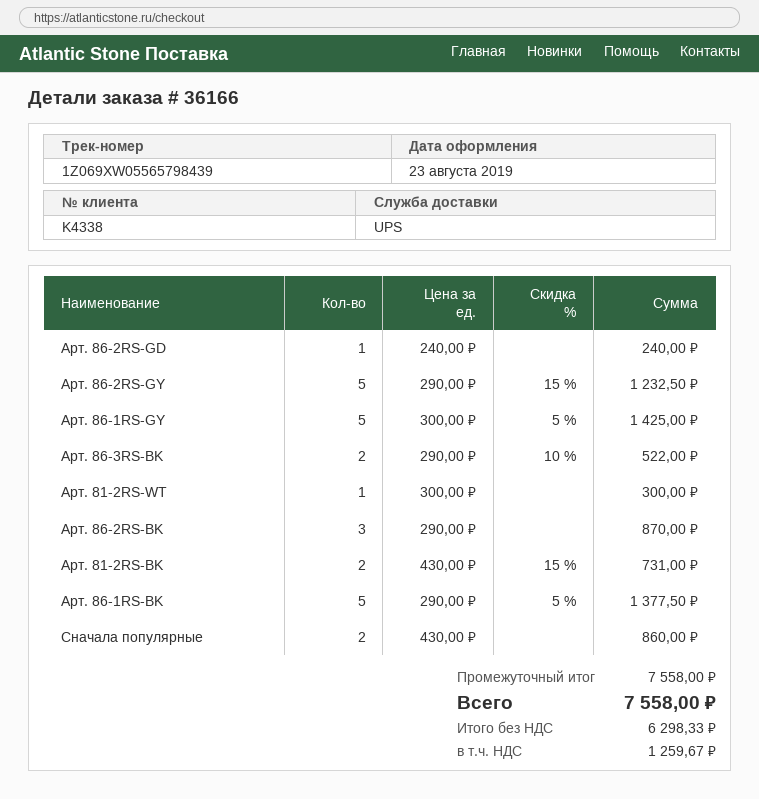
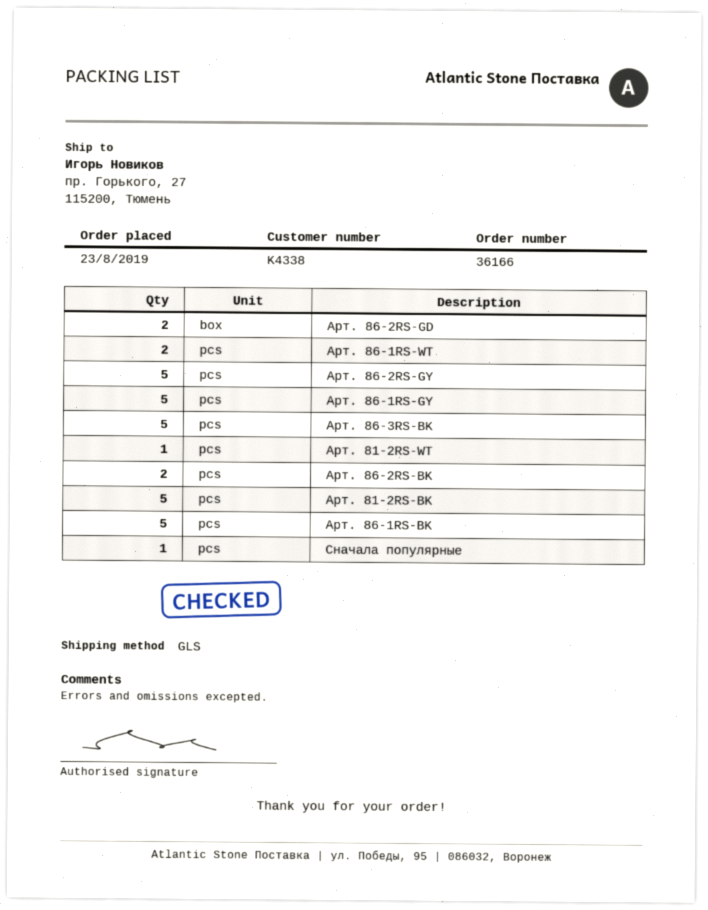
shipping method: UPS -> GLS
Арт. 86-2RS-GD: 1 -> 2
Арт. 86-3RS-BK: 2 -> 5
Арт. 86-2RS-BK: 3 -> 2
Арт. 81-2RS-BK: 2 -> 5
Сначала популярные: 2 -> 1
Арт. 86-1RS-WT: none -> 2

